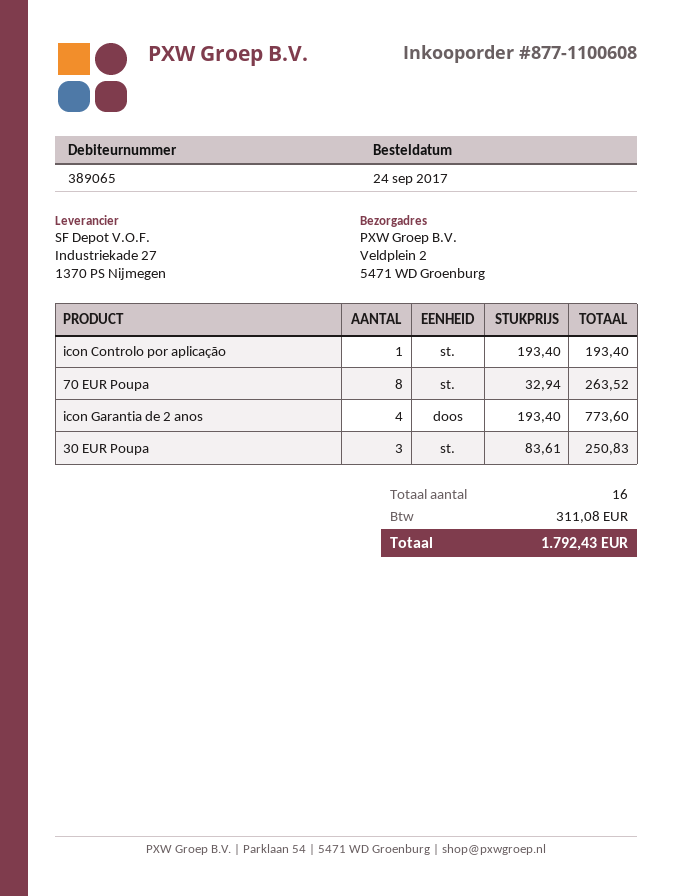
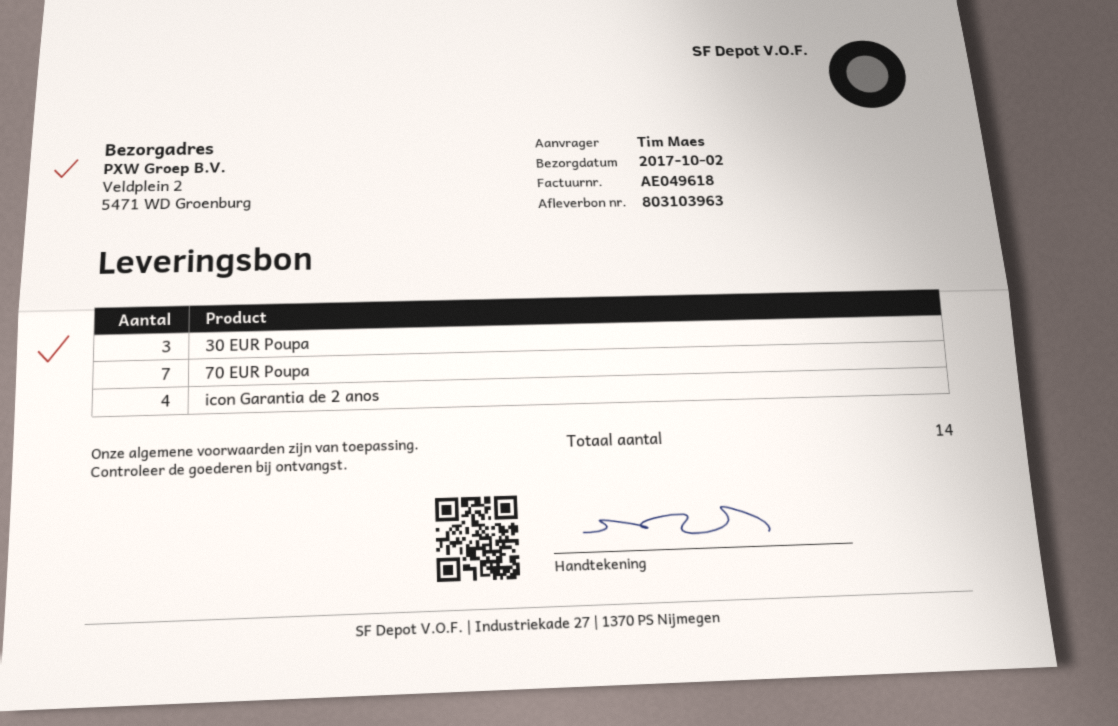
icon Controlo por aplicação: 1 -> none
70 EUR Poupa: 8 -> 7
total quantity: 16 -> 14

